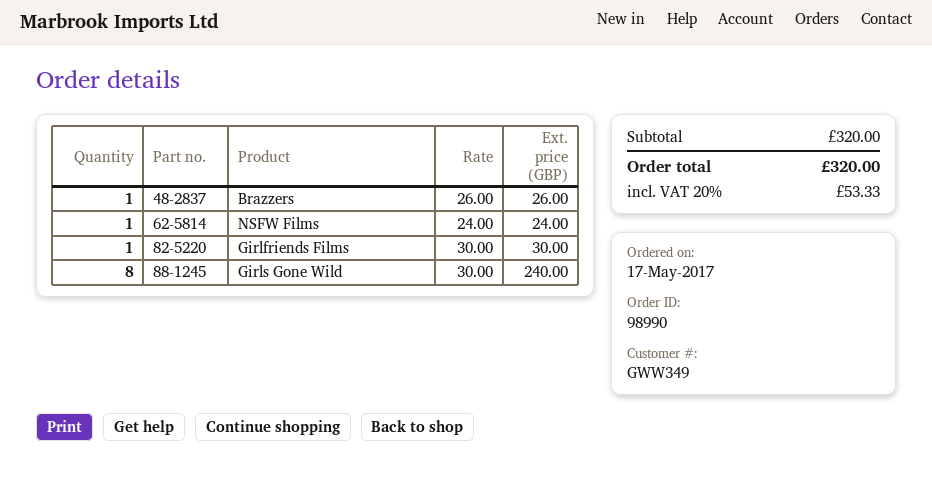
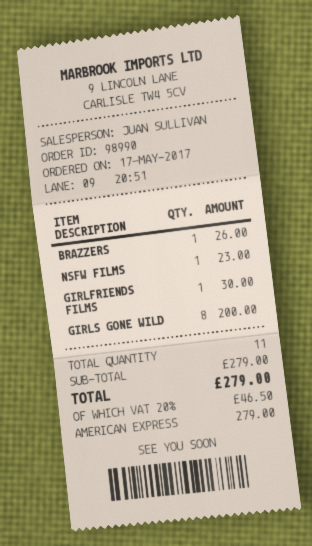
NSFW Films: 1 for 24.00 -> 1 for 23.00
Girls Gone Wild: 8 for 240.00 -> 8 for 200.00
subtotal: 320.00 -> 279.00
tax: 20% = 53.33 -> 20% = 46.50
total: 320.00 -> 279.00

